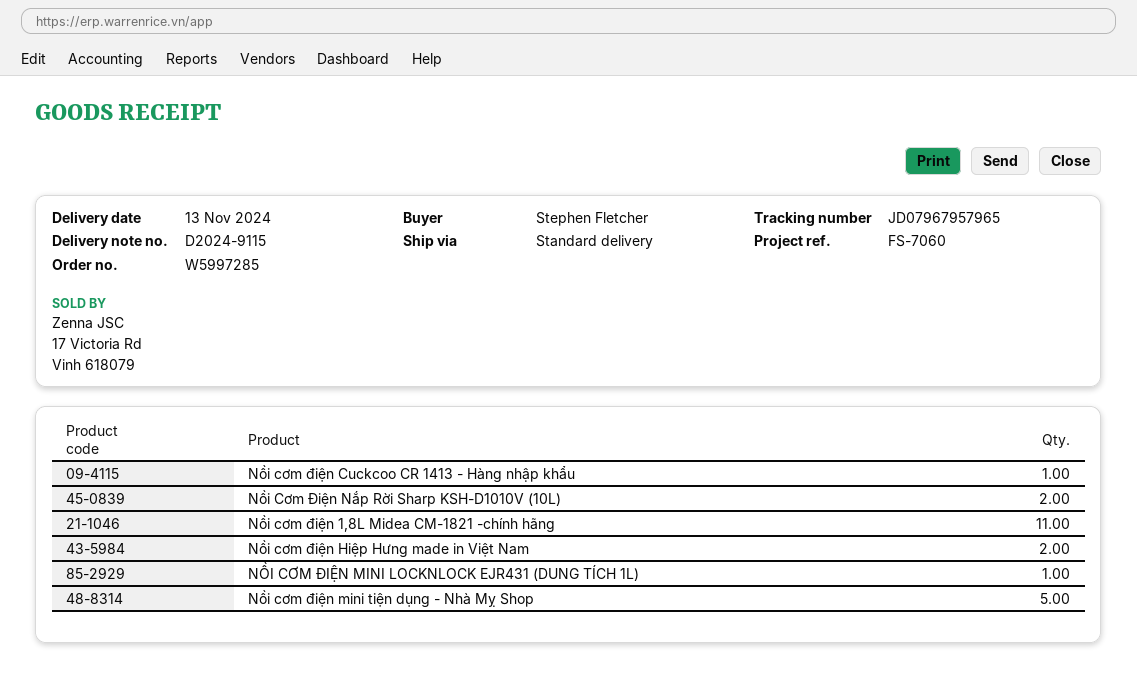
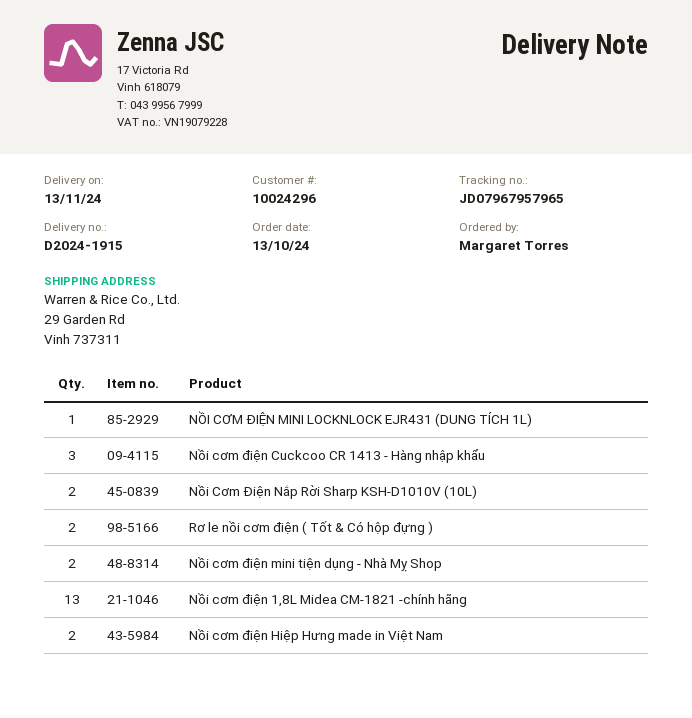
delivery note number: D2024-9115 -> D2024-1915
ordered by: Stephen Fletcher -> Margaret Torres
Nồi cơm điện Cuckcoo CR 1413 - Hàng nhập khẩu: 1 -> 3
Nồi cơm điện 1,8L Midea CM-1821 -chính hãng: 11 -> 13
Nồi cơm điện mini tiện dụng - Nhà Mỵ Shop: 5 -> 2
Rơ le nồi cơm điện ( Tốt & Có hộp đựng ): none -> 2

